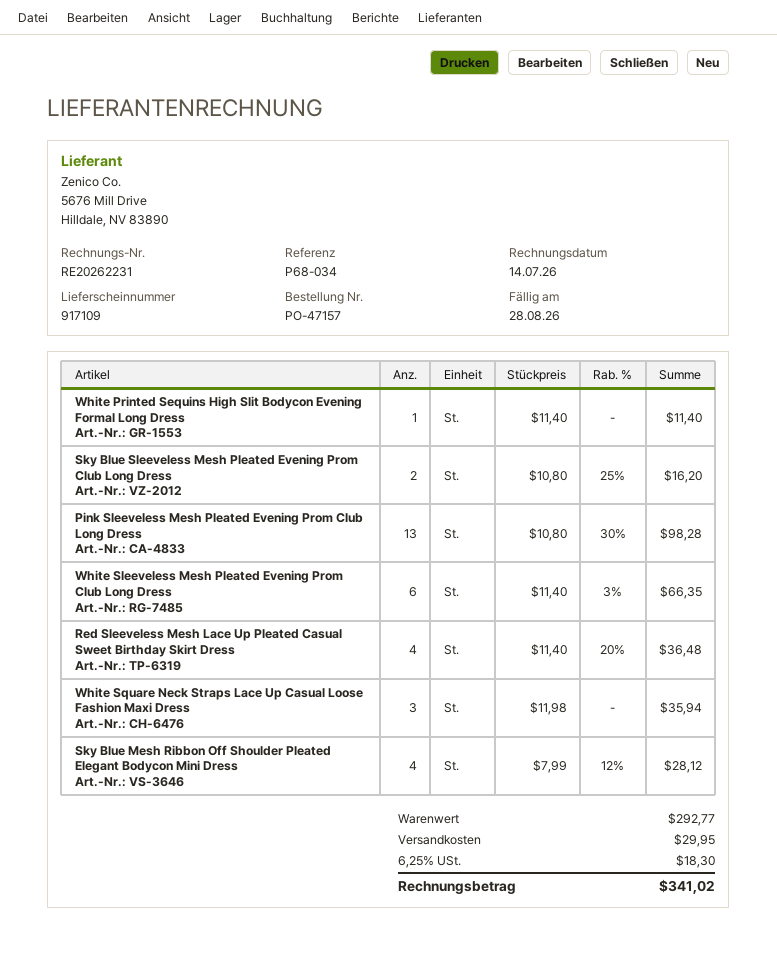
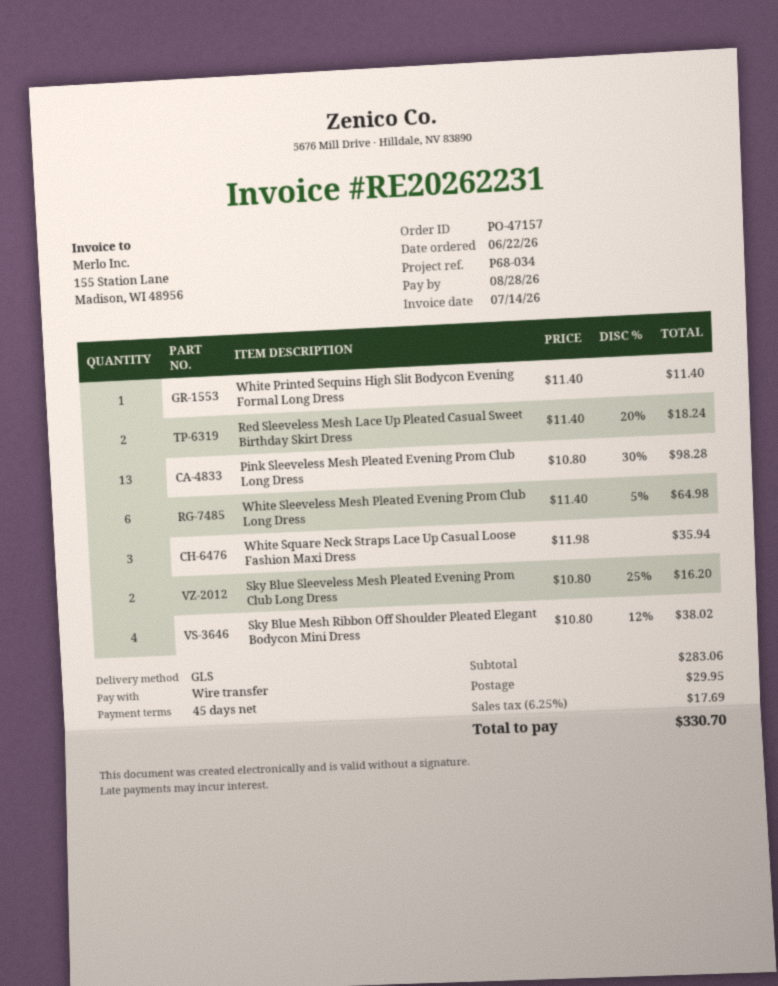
White Sleeveless Mesh Pleated Evening Prom Club Long Dress: 6 x 11.40 - 3% = 66.35 -> 6 x 11.40 - 5% = 64.98
Red Sleeveless Mesh Lace Up Pleated Casual Sweet Birthday Skirt Dress: 4 x 11.40 - 20% = 36.48 -> 2 x 11.40 - 20% = 18.24
Sky Blue Mesh Ribbon Off Shoulder Pleated Elegant Bodycon Mini Dress: 4 x 7.99 - 12% = 28.12 -> 4 x 10.80 - 12% = 38.02
subtotal: 292.77 -> 283.06
tax: 6.25% = 18.30 -> 6.25% = 17.69
total: 341.02 -> 330.70

